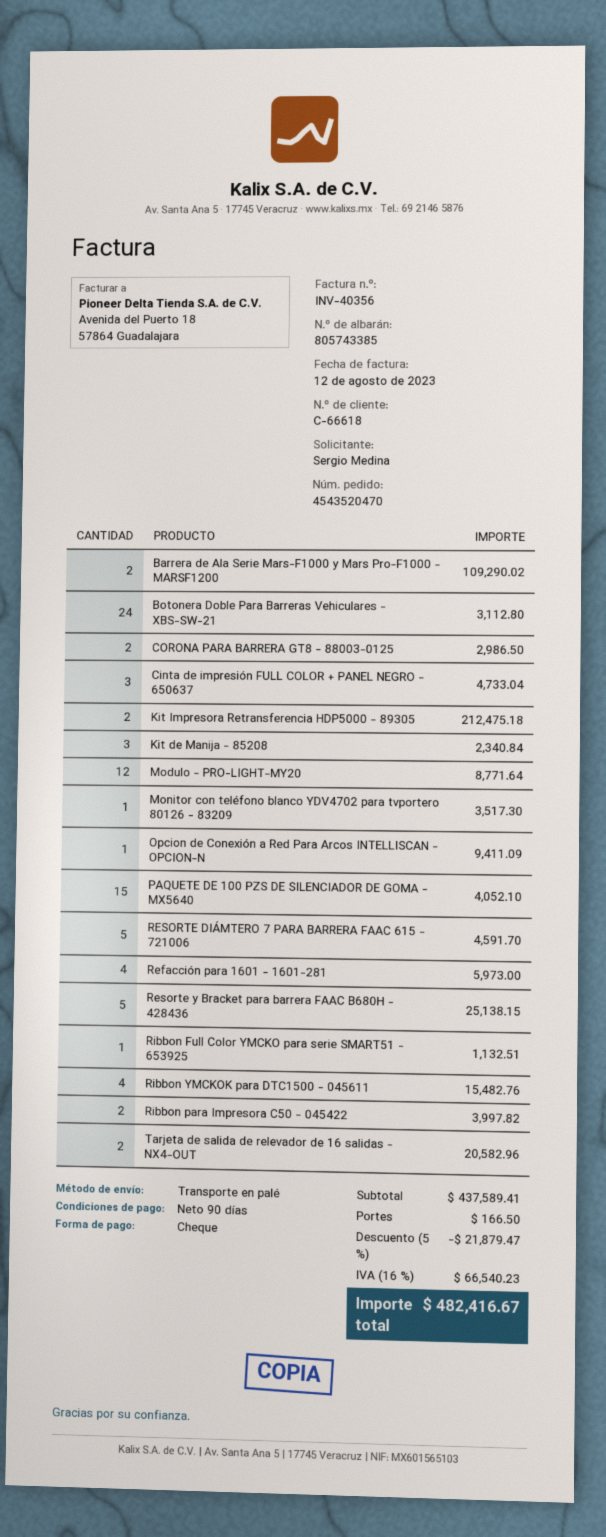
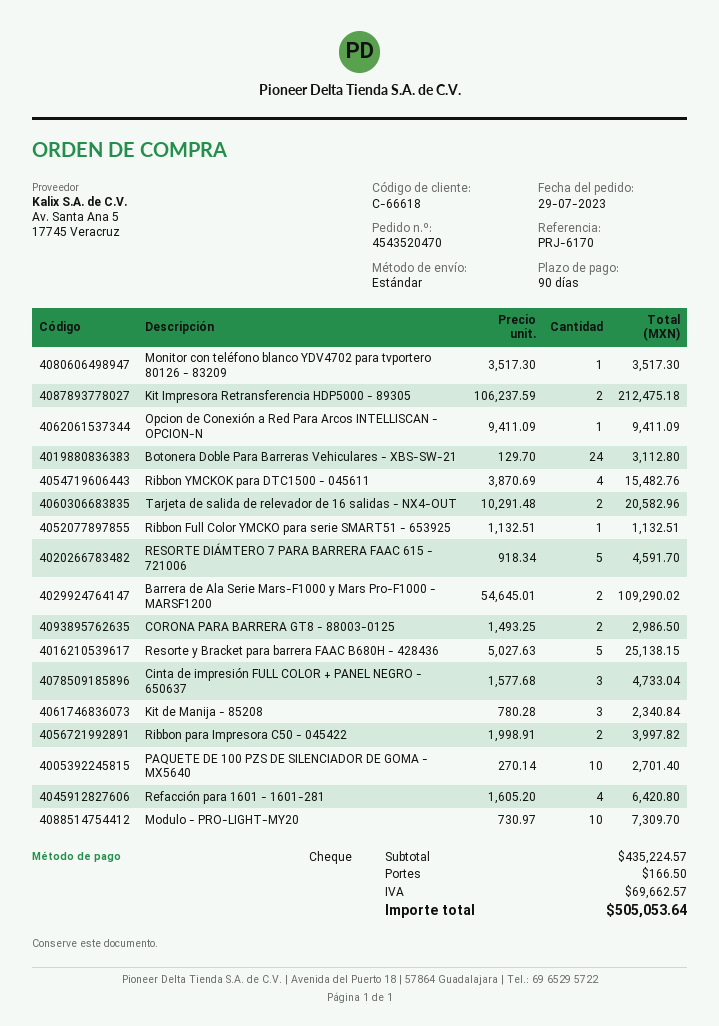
shipping method: pallet freight -> standard
Modulo - PRO-LIGHT-MY20: 12 for 8771.64 -> 10 for 7309.70
PAQUETE DE 100 PZS DE SILENCIADOR DE GOMA - MX5640: 15 for 4052.10 -> 10 for 2701.40
Refacción para 1601 - 1601-281: 4 for 5973.00 -> 4 for 6420.80
subtotal: 437589.41 -> 435224.57
discount: 5% = 21879.47 -> none
tax: 66540.23 -> 69662.57
total: 482416.67 -> 505053.64

